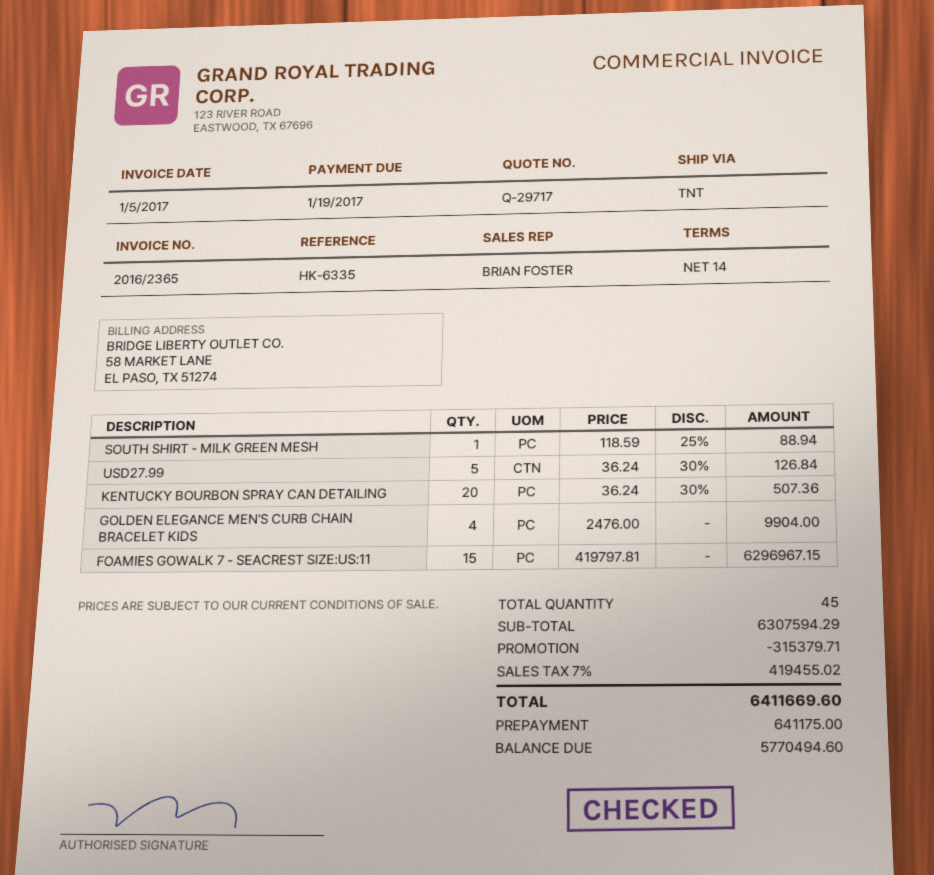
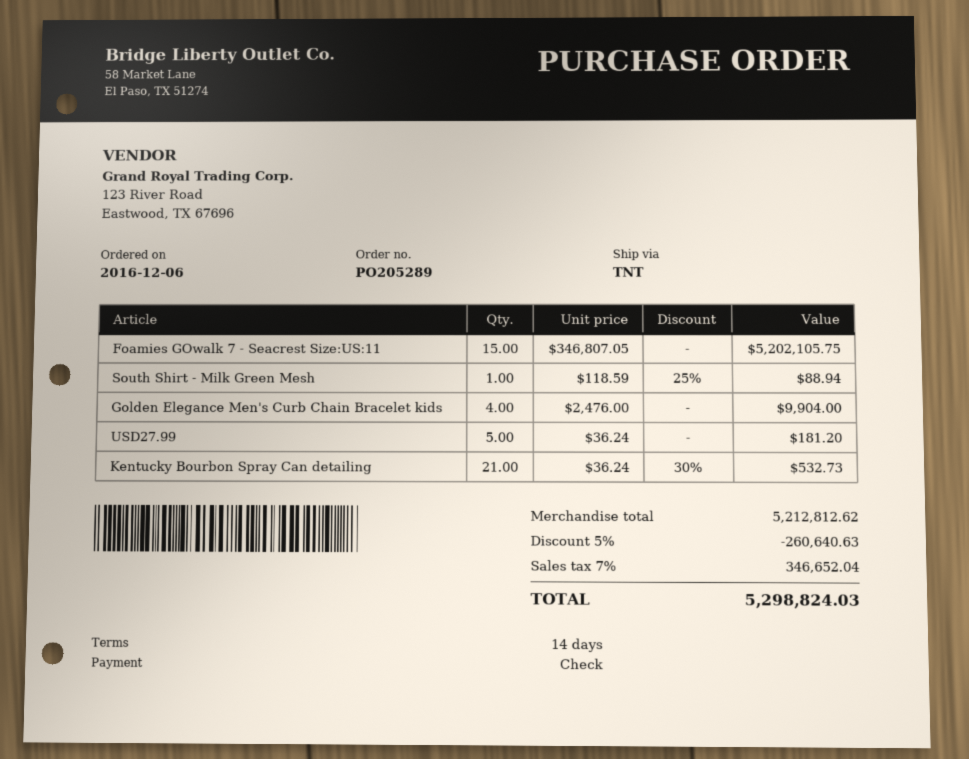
USD27.99: 5 x 36.24 - 30% = 126.84 -> 5 x 36.24 = 181.20
KENTUCKY BOURBON SPRAY CAN DETAILING: 20 x 36.24 - 30% = 507.36 -> 21 x 36.24 - 30% = 532.73
FOAMIES GOWALK 7 - SEACREST SIZE:US:11: 15 x 419797.81 = 6296967.15 -> 15 x 346807.05 = 5202105.75
subtotal: 6307594.29 -> 5212812.62
discount: 315379.71 -> 260640.63
tax: 7% = 419455.02 -> 7% = 346652.04
total: 6411669.60 -> 5298824.03

